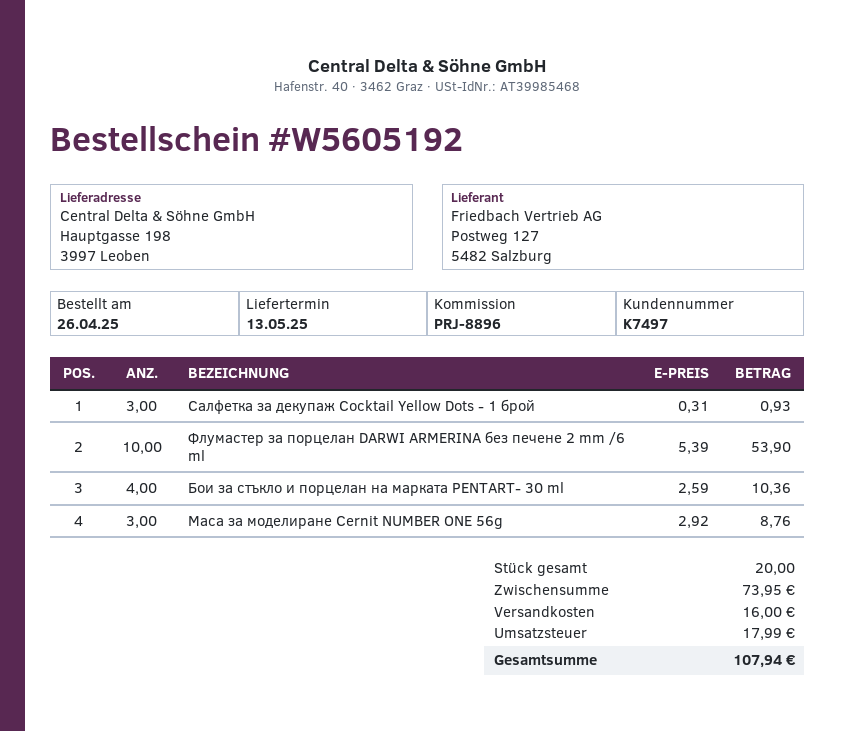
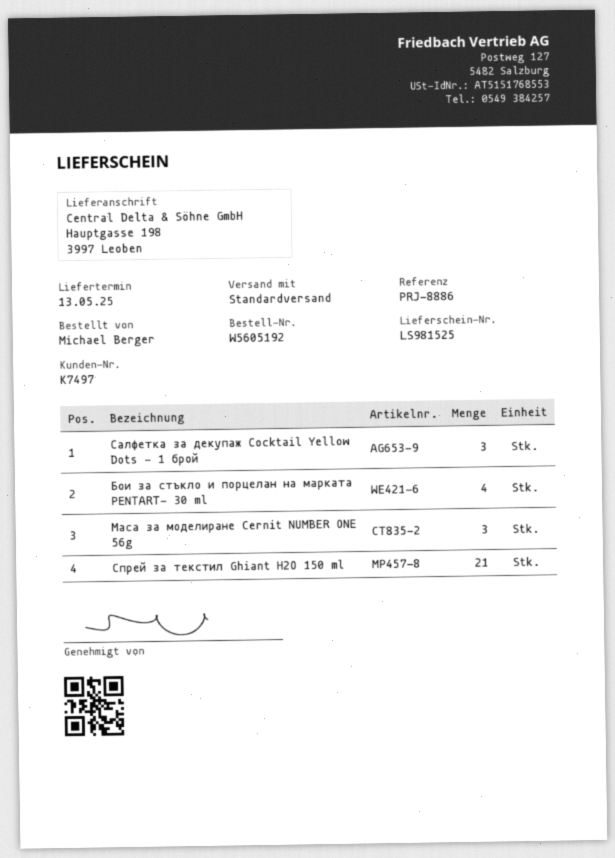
reference: PRJ-8896 -> PRJ-8886
Флумастер за порцелан DARWI ARMERINA без печене 2 mm /6 ml: 10 -> none
Спрей за текстил Ghiant H2O 150 ml: none -> 21

